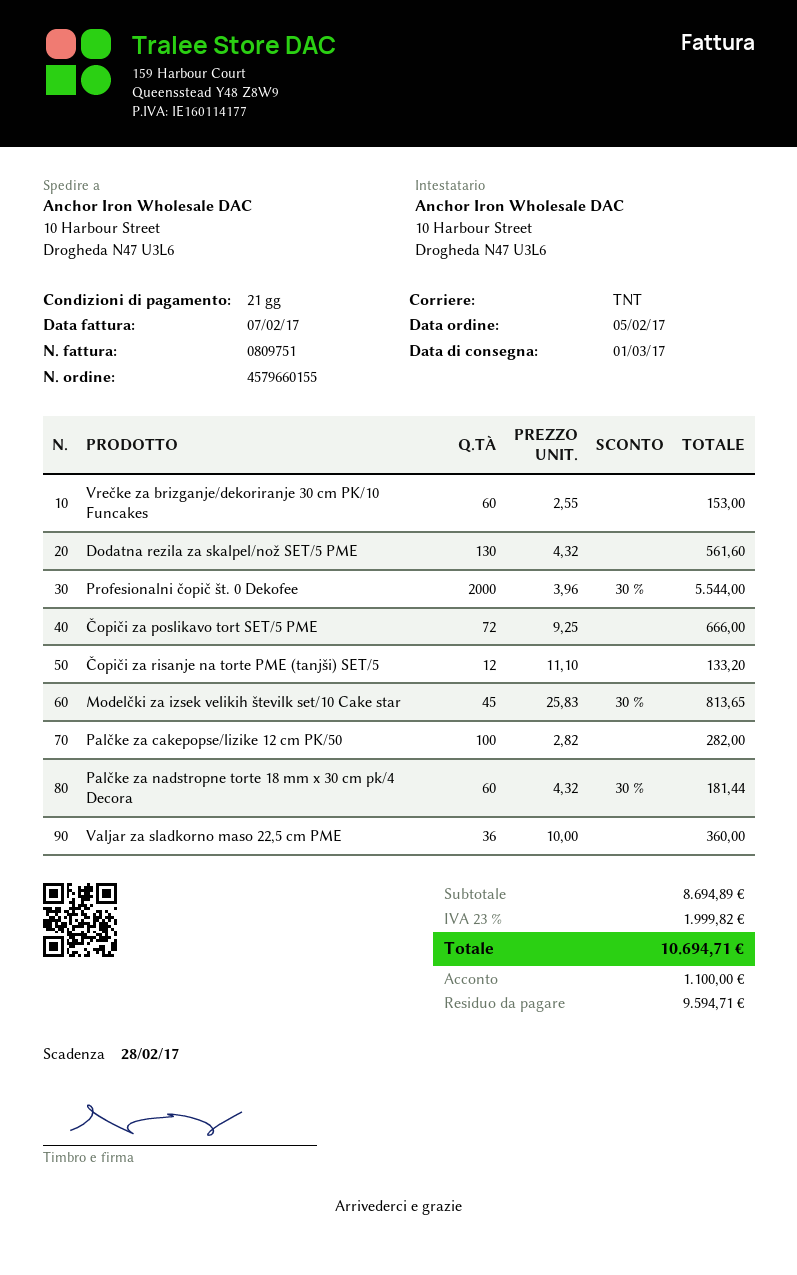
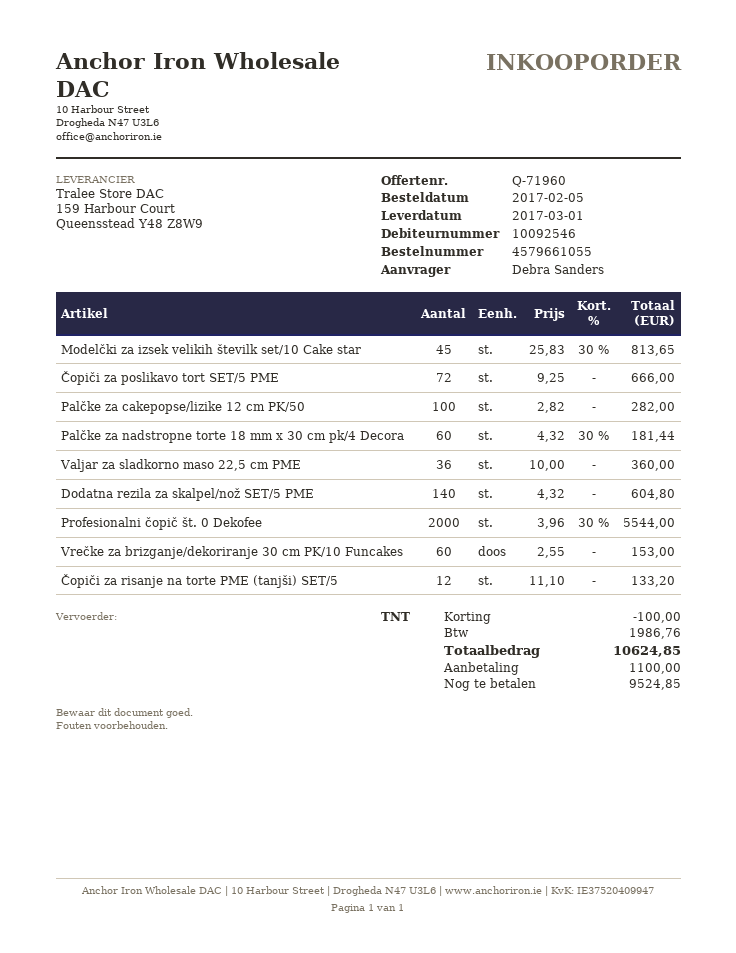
order number: 4579660155 -> 4579661055
Dodatna rezila za skalpel/nož SET/5 PME: 130 x 4.32 = 561.60 -> 140 x 4.32 = 604.80
discount: none -> 100.00
tax: 1999.82 -> 1986.76
total: 10694.71 -> 10624.85
balance: 9594.71 -> 9524.85

